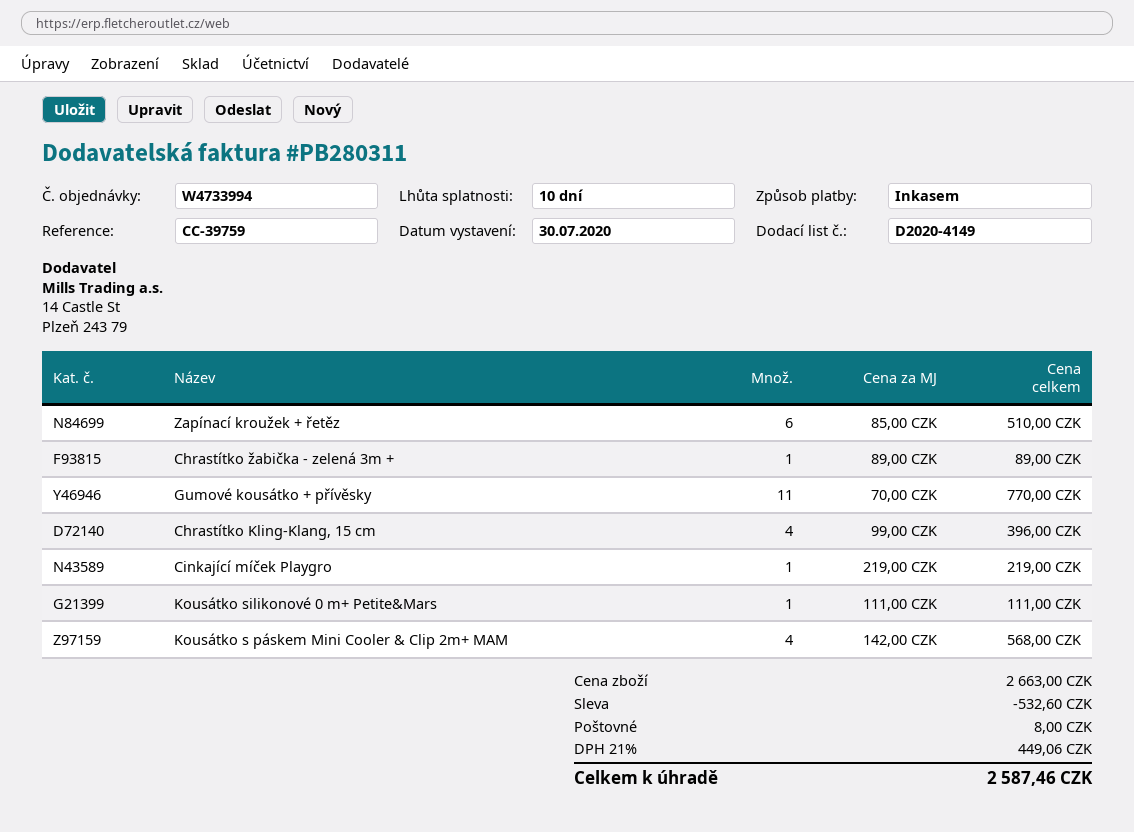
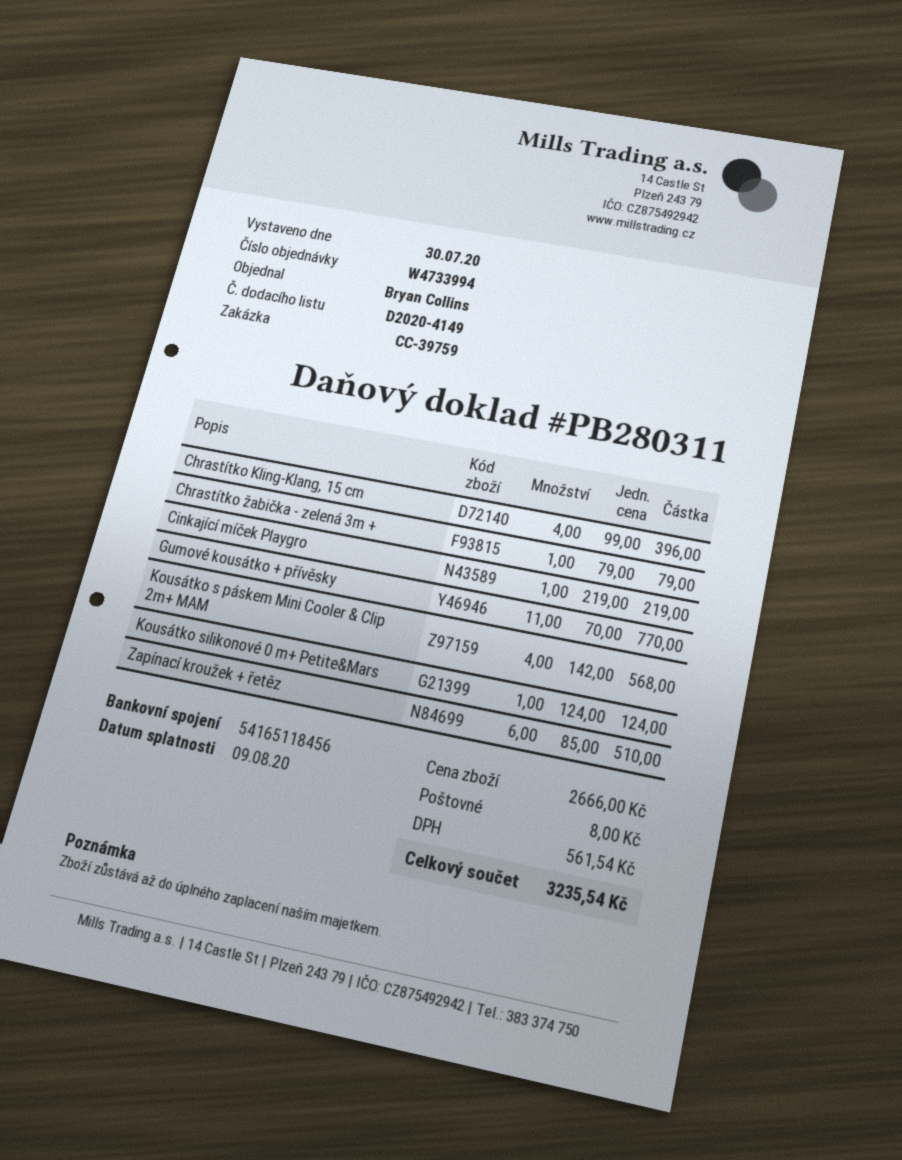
Chrastítko žabička - zelená 3m +: 1 x 89.00 = 89.00 -> 1 x 79.00 = 79.00
Kousátko silikonové 0 m+ Petite&Mars: 1 x 111.00 = 111.00 -> 1 x 124.00 = 124.00
subtotal: 2663.00 -> 2666.00
discount: 532.60 -> none
tax: 449.06 -> 561.54
total: 2587.46 -> 3235.54

